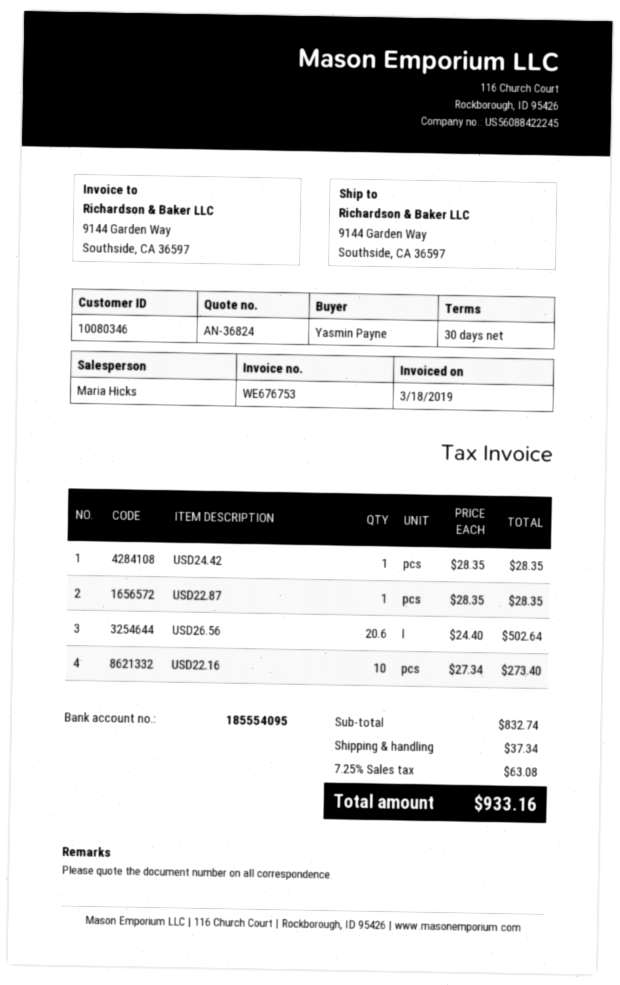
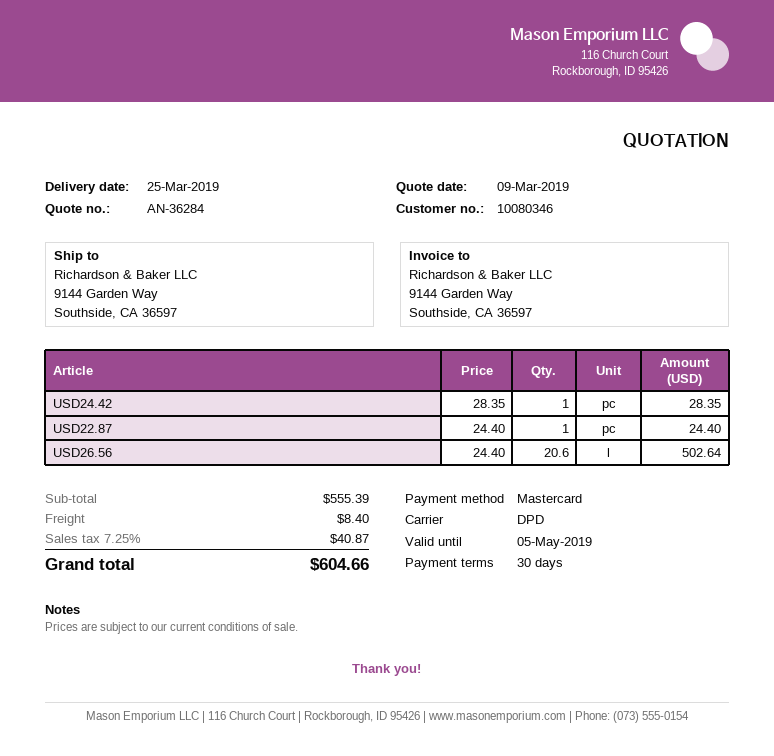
quote number: AN-36824 -> AN-36284
USD22.87: 1 x 28.35 = 28.35 -> 1 x 24.40 = 24.40
USD22.16: 10 x 27.34 = 273.40 -> none
subtotal: 832.74 -> 555.39
shipping: 37.34 -> 8.40
tax: 7.25% = 63.08 -> 7.25% = 40.87
total: 933.16 -> 604.66

